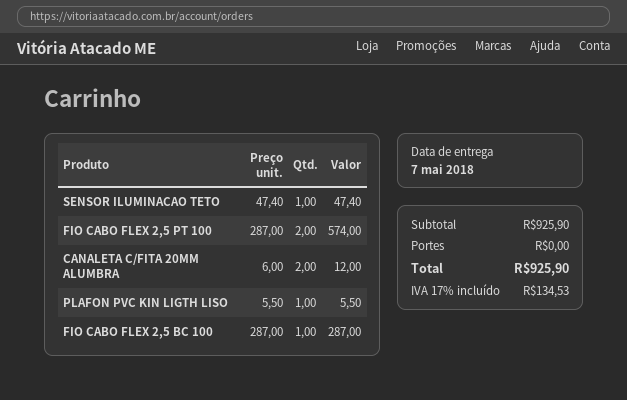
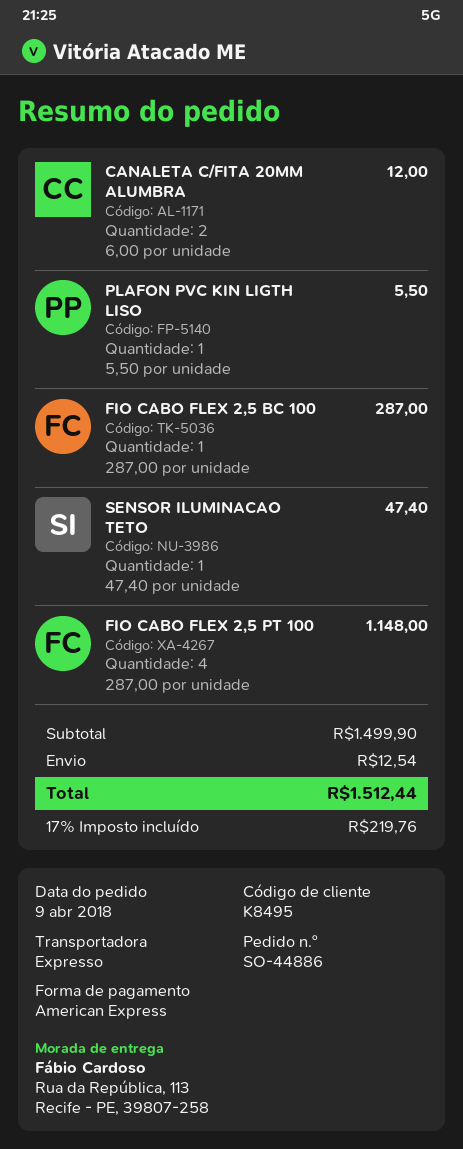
FIO CABO FLEX 2,5 PT 100: 2 x 287.00 = 574.00 -> 4 x 287.00 = 1148.00
subtotal: 925.90 -> 1499.90
shipping: 0.00 -> 12.54
tax: 17% = 134.53 -> 17% = 219.76
total: 925.90 -> 1512.44

